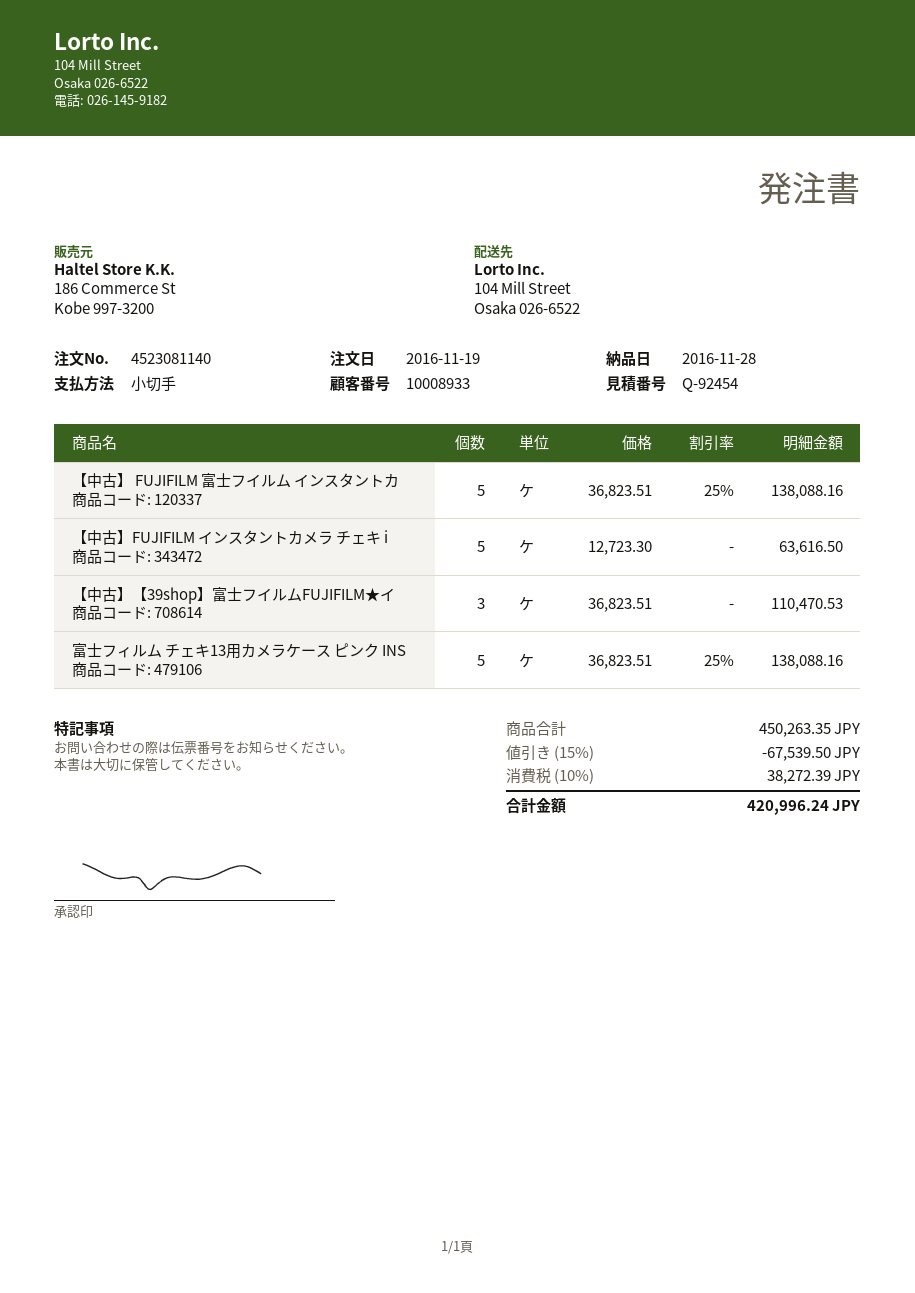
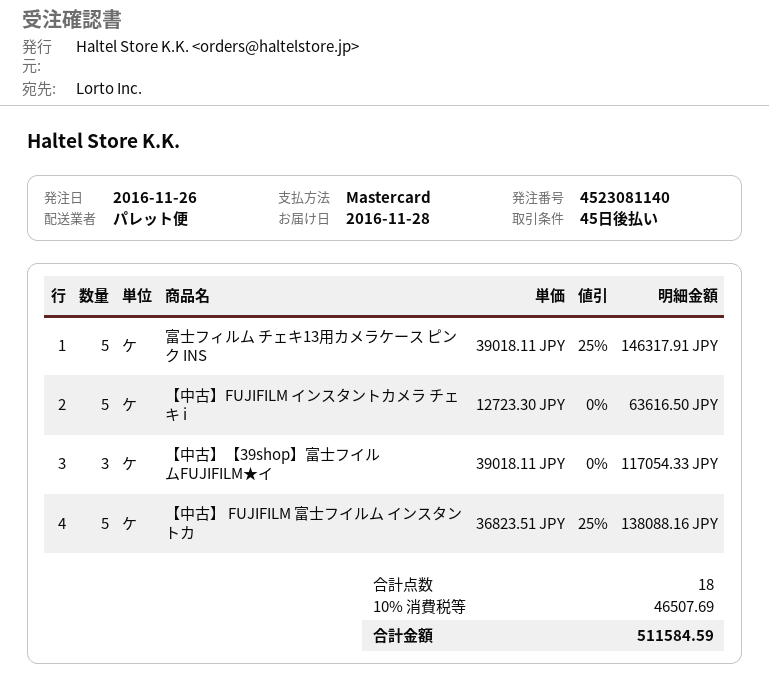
order date: 2016-11-19 -> 2016-11-26
payment method: cheque -> Mastercard
【中古】【39shop】富士フイルムFUJIFILM★イ: 3 x 36823.51 = 110470.53 -> 3 x 39018.11 = 117054.33
富士フィルム チェキ13用カメラケース ピンク INS: 5 x 36823.51 - 25% = 138088.16 -> 5 x 39018.11 - 25% = 146317.91
discount: 15% = 67539.50 -> none
tax: 10% = 38272.39 -> 10% = 46507.69
total: 420996.24 -> 511584.59

